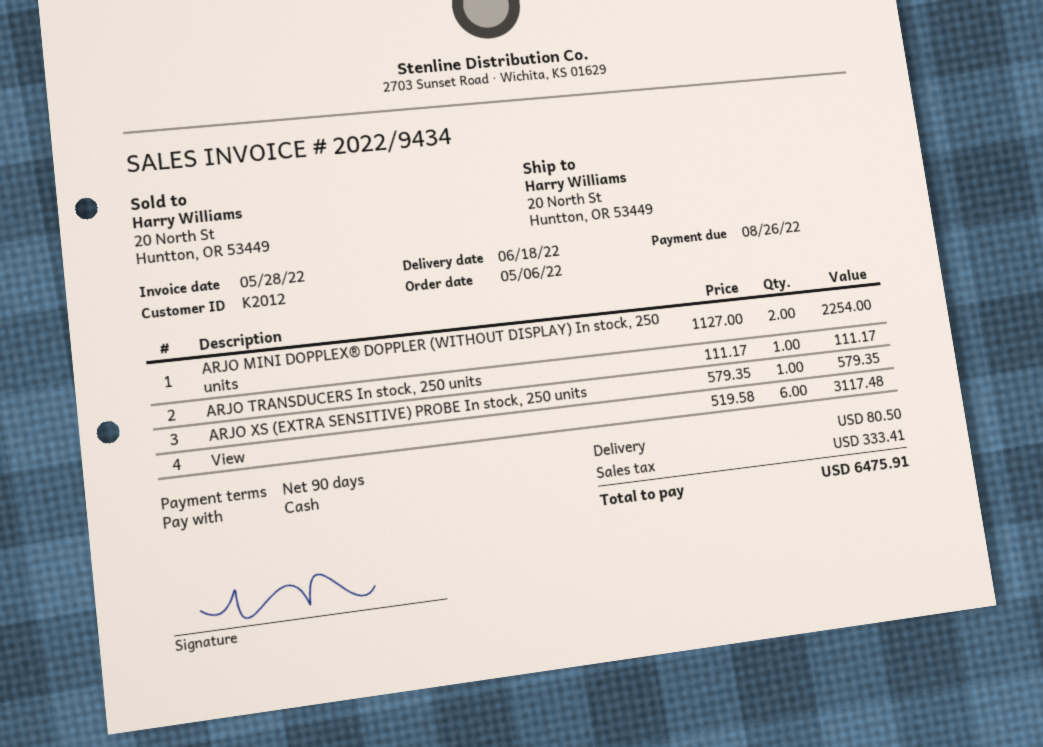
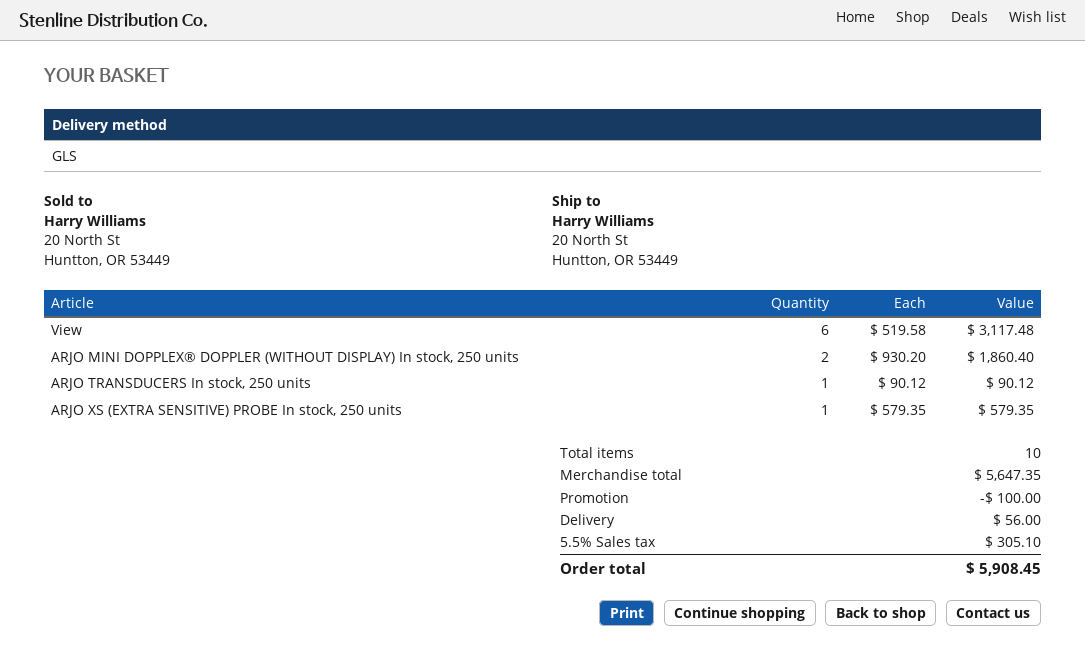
ARJO MINI DOPPLEX® DOPPLER (WITHOUT DISPLAY) In stock, 250 units: 2 x 1127.00 = 2254.00 -> 2 x 930.20 = 1860.40
ARJO TRANSDUCERS In stock, 250 units: 1 x 111.17 = 111.17 -> 1 x 90.12 = 90.12
discount: none -> 100.00
shipping: 80.50 -> 56.00
tax: 333.41 -> 305.10
total: 6475.91 -> 5908.45

